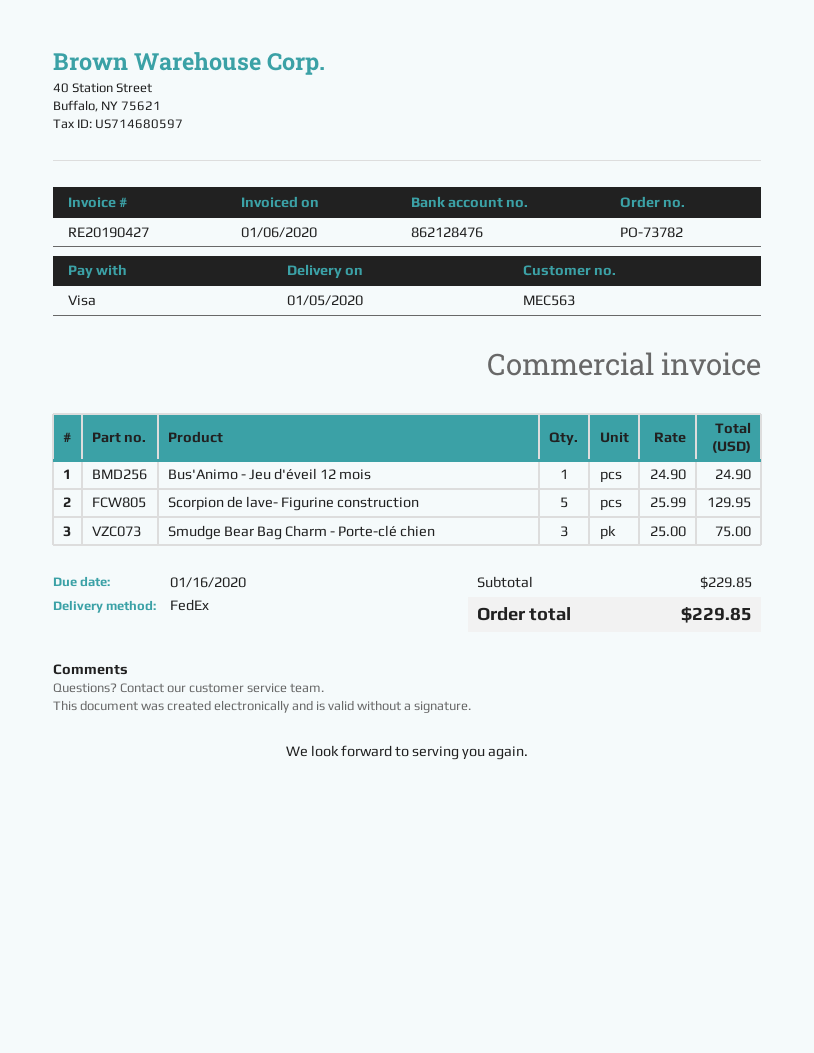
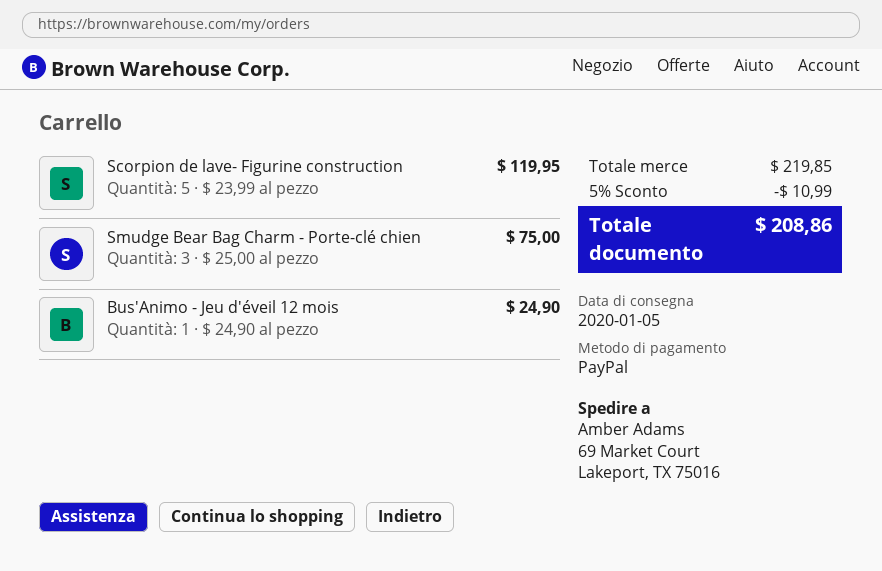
payment method: Visa -> PayPal
Scorpion de lave- Figurine construction: 5 x 25.99 = 129.95 -> 5 x 23.99 = 119.95
subtotal: 229.85 -> 219.85
discount: none -> 5% = 10.99
total: 229.85 -> 208.86

